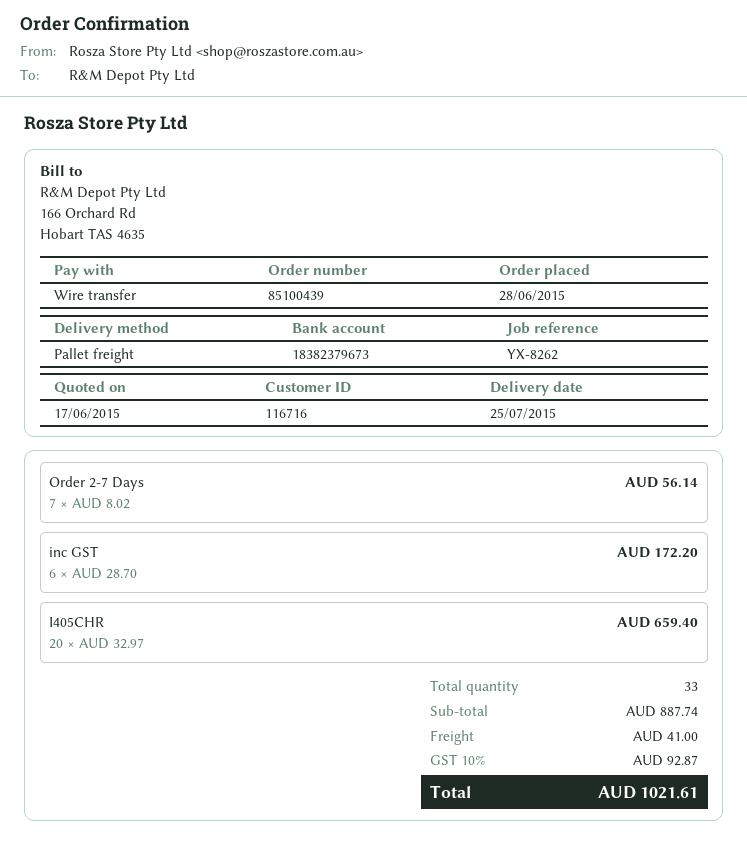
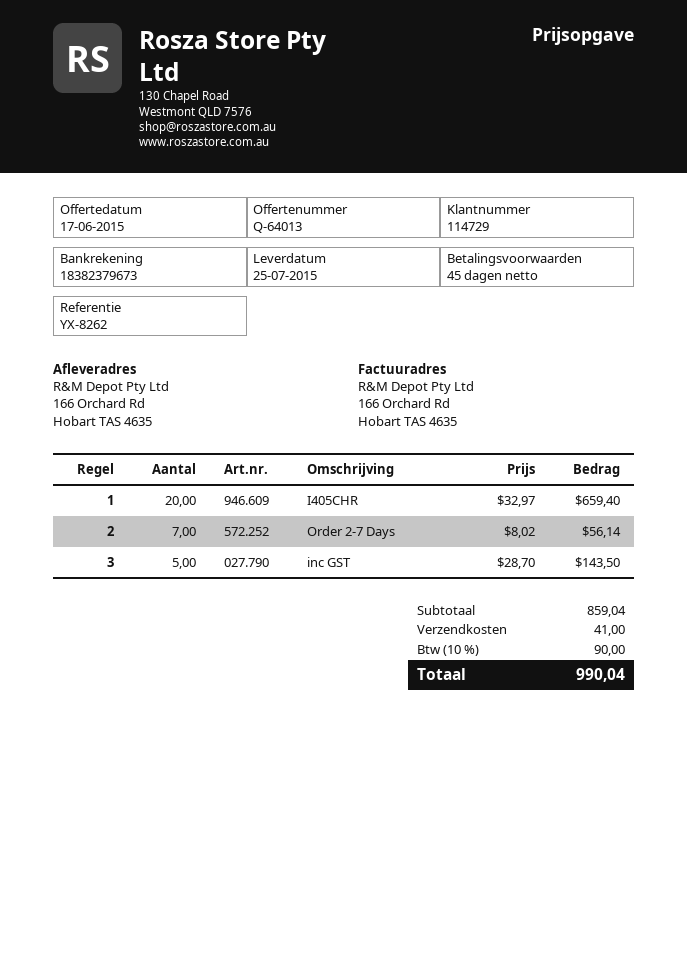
customer number: 116716 -> 114729
inc GST: 6 x 28.70 = 172.20 -> 5 x 28.70 = 143.50
subtotal: 887.74 -> 859.04
tax: 10% = 92.87 -> 10% = 90.00
total: 1021.61 -> 990.04

